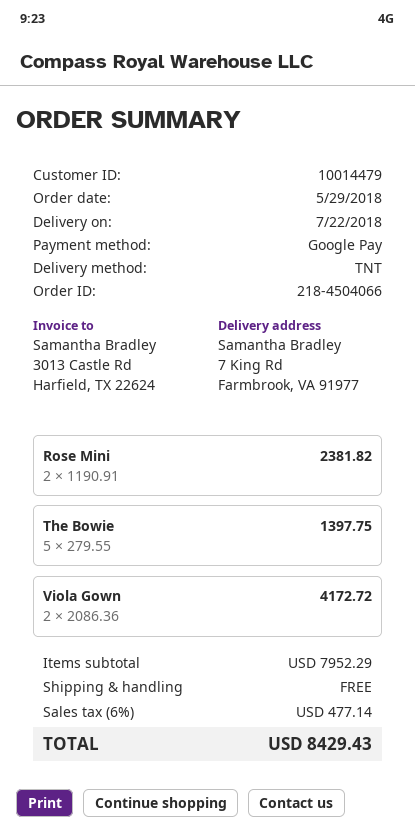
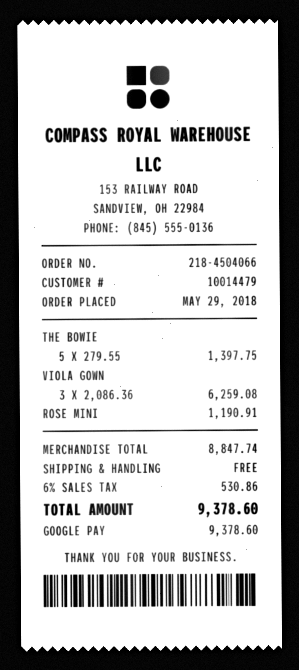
Rose Mini: 2 x 1190.91 = 2381.82 -> 1 x 1190.91 = 1190.91
Viola Gown: 2 x 2086.36 = 4172.72 -> 3 x 2086.36 = 6259.08
subtotal: 7952.29 -> 8847.74
tax: 6% = 477.14 -> 6% = 530.86
total: 8429.43 -> 9378.60

